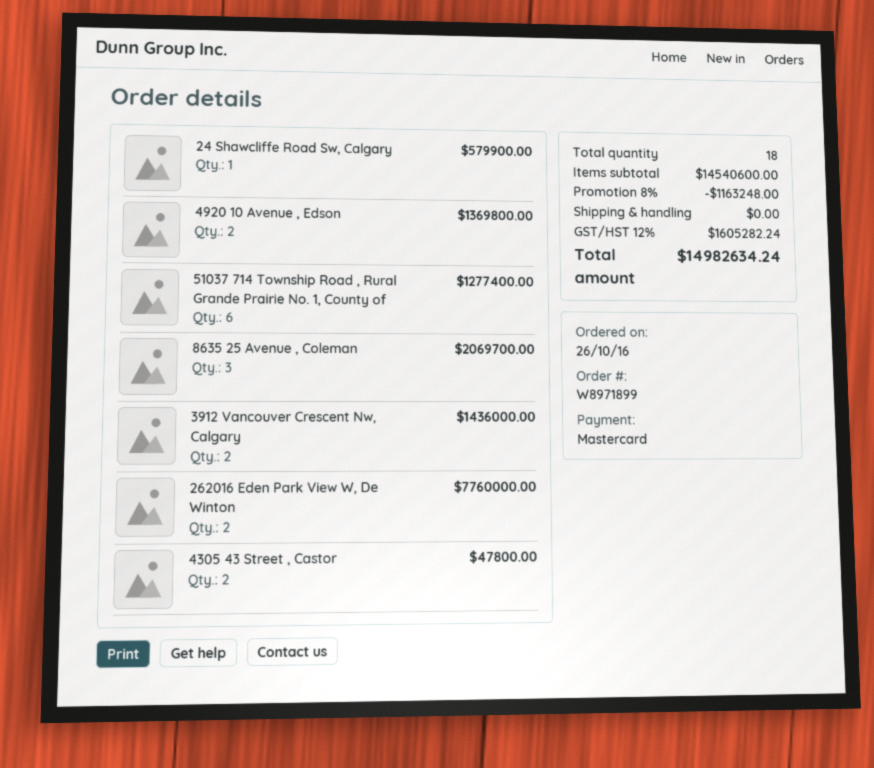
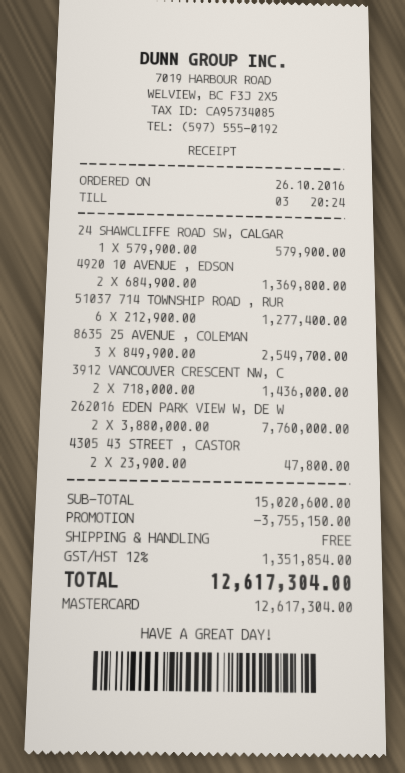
8635 25 Avenue , Coleman: 3 for 2069700.00 -> 3 for 2549700.00
subtotal: 14540600.00 -> 15020600.00
discount: 1163248.00 -> 3755150.00
tax: 12% = 1605282.24 -> 12% = 1351854.00
total: 14982634.24 -> 12617304.00

